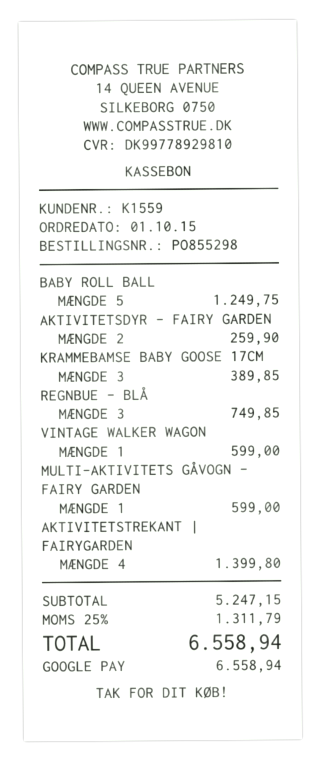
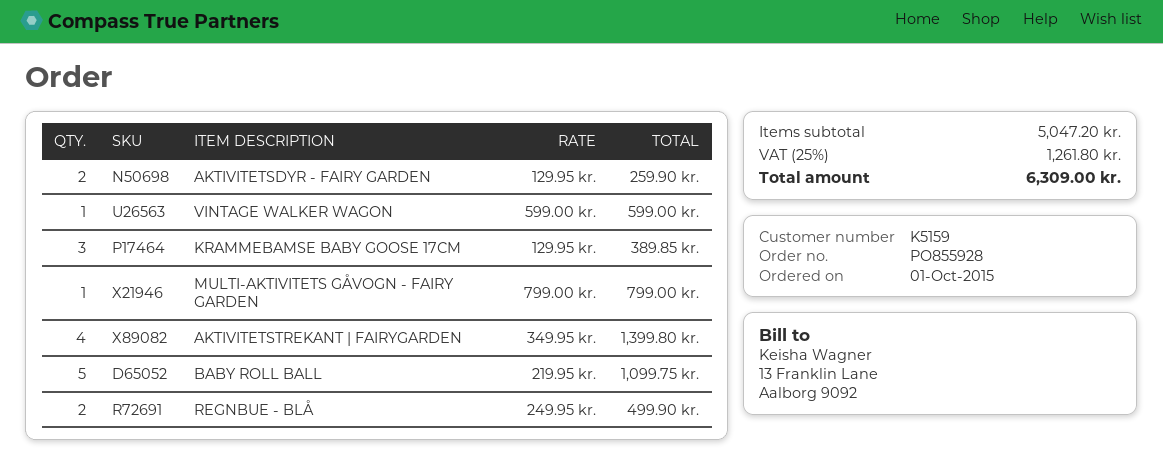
order number: PO855298 -> PO855928
customer number: K1559 -> K5159
BABY ROLL BALL: 5 for 1249.75 -> 5 for 1099.75
REGNBUE - BLÅ: 3 for 749.85 -> 2 for 499.90
MULTI-AKTIVITETS GÅVOGN - FAIRY GARDEN: 1 for 599.00 -> 1 for 799.00
subtotal: 5247.15 -> 5047.20
tax: 25% = 1311.79 -> 25% = 1261.80
total: 6558.94 -> 6309.00

